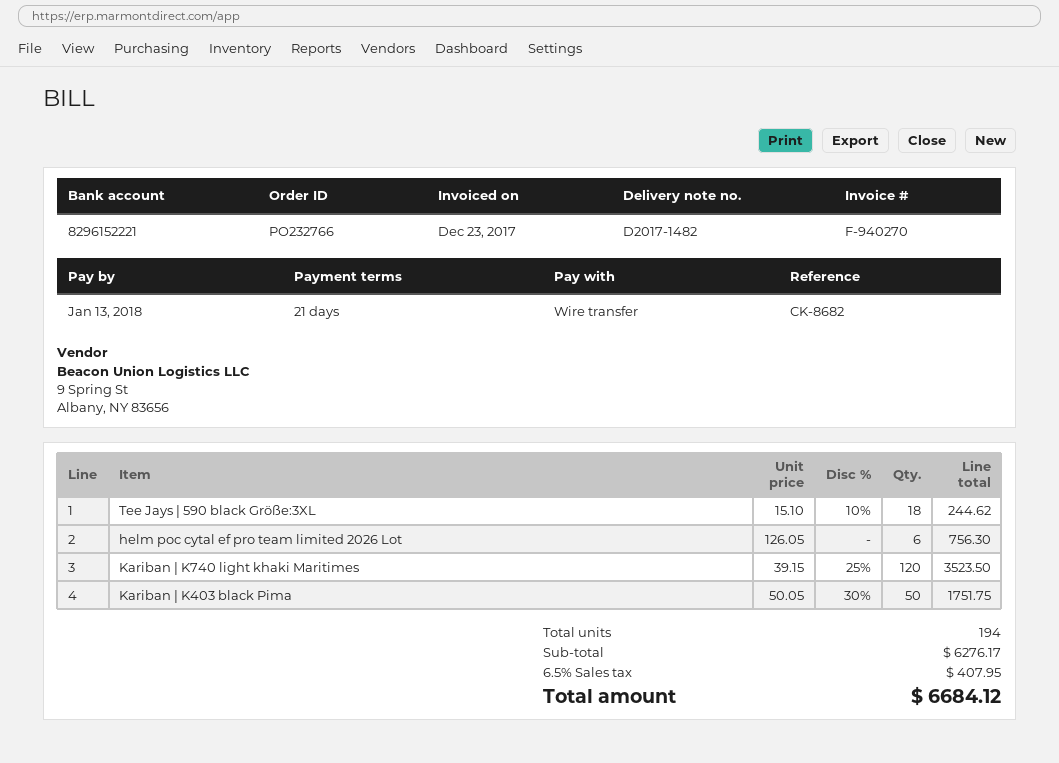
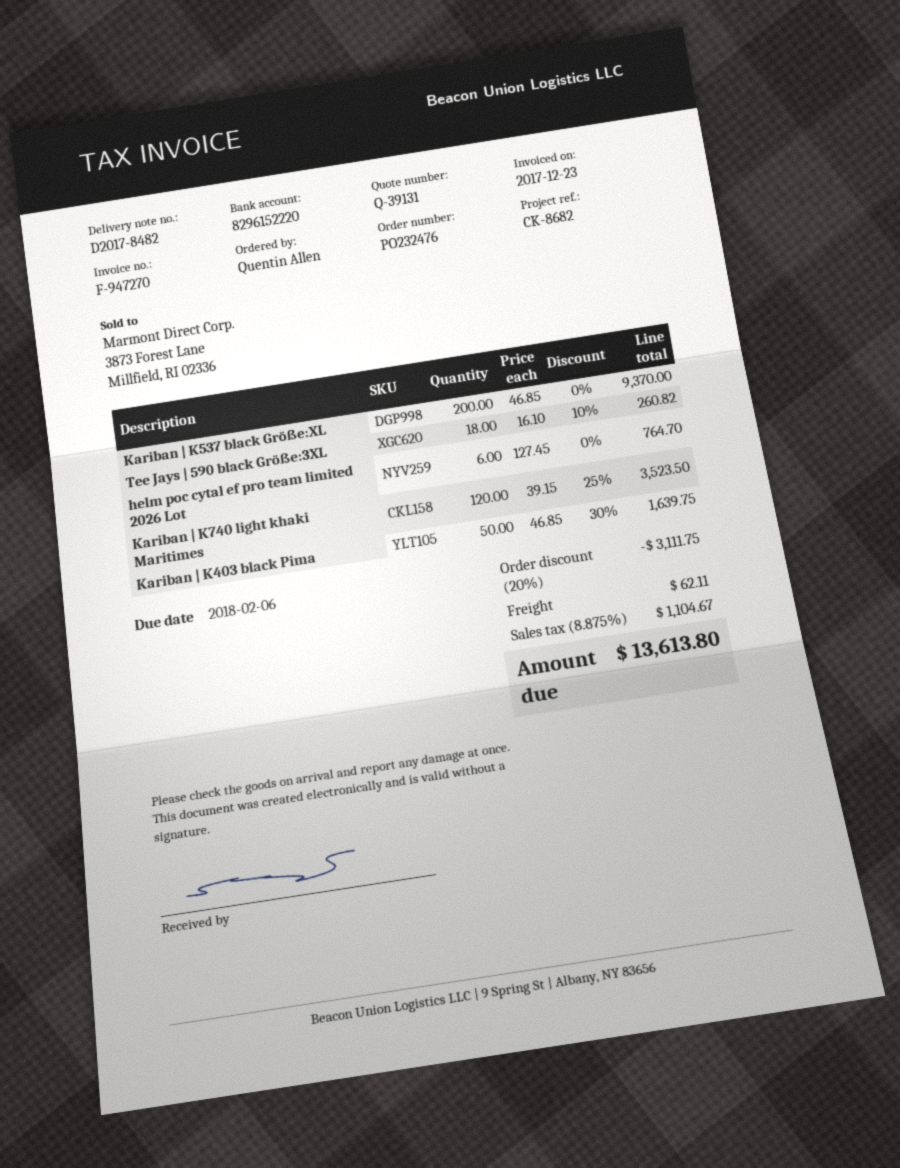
order number: PO232766 -> PO232476
delivery note number: D2017-1482 -> D2017-8482
invoice number: F-940270 -> F-947270
due date: 2018-01-13 -> 2018-02-06
bank account: 8296152221 -> 8296152220
Tee Jays | 590 black Größe:3XL: 18 x 15.10 - 10% = 244.62 -> 18 x 16.10 - 10% = 260.82
helm poc cytal ef pro team limited 2026 Lot: 6 x 126.05 = 756.30 -> 6 x 127.45 = 764.70
Kariban | K403 black Pima: 50 x 50.05 - 30% = 1751.75 -> 50 x 46.85 - 30% = 1639.75
Kariban | K537 black Größe:XL: none -> 200 x 46.85 = 9370.00
discount: none -> 20% = 3111.75
shipping: none -> 62.11
tax: 6.5% = 407.95 -> 8.875% = 1104.67
total: 6684.12 -> 13613.80

